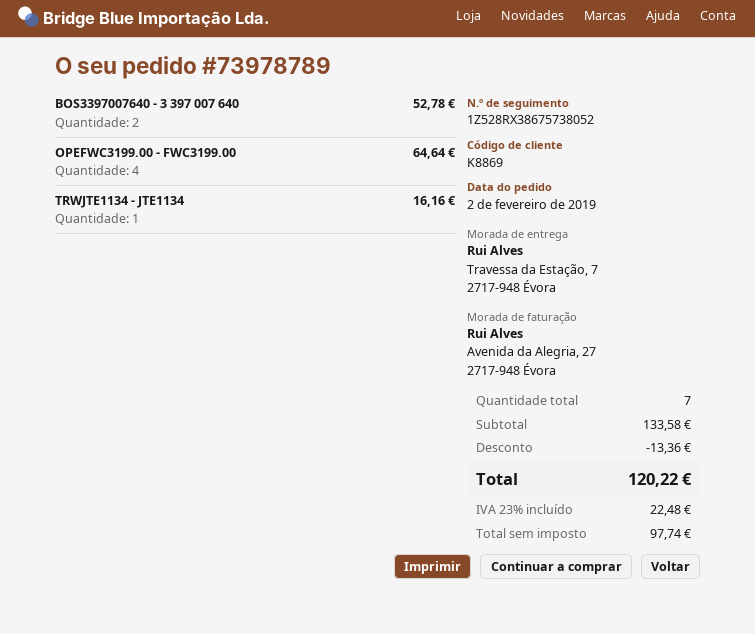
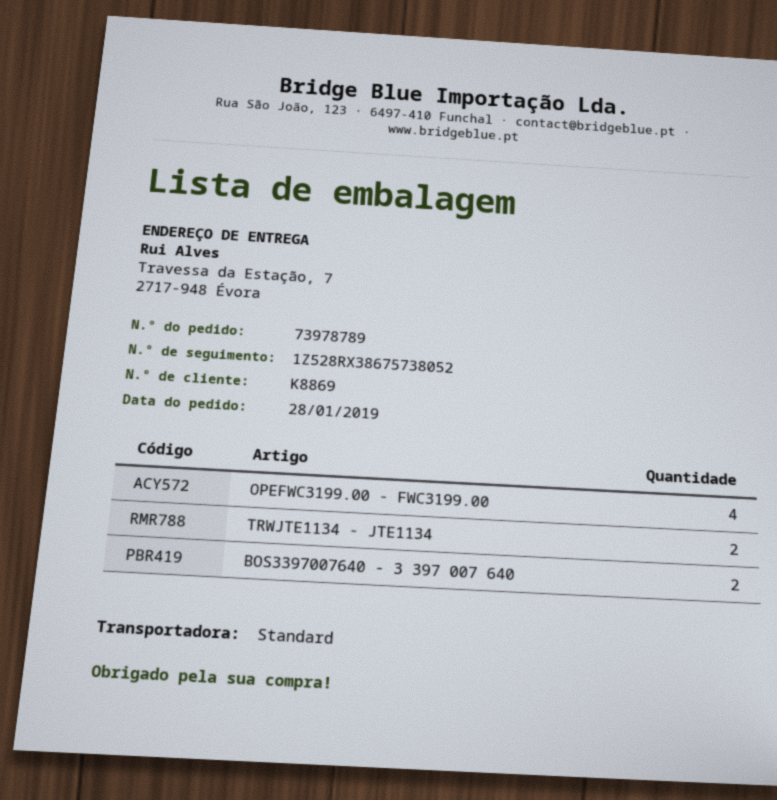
order date: 2019-02-02 -> 2019-01-28
TRWJTE1134 - JTE1134: 1 -> 2

